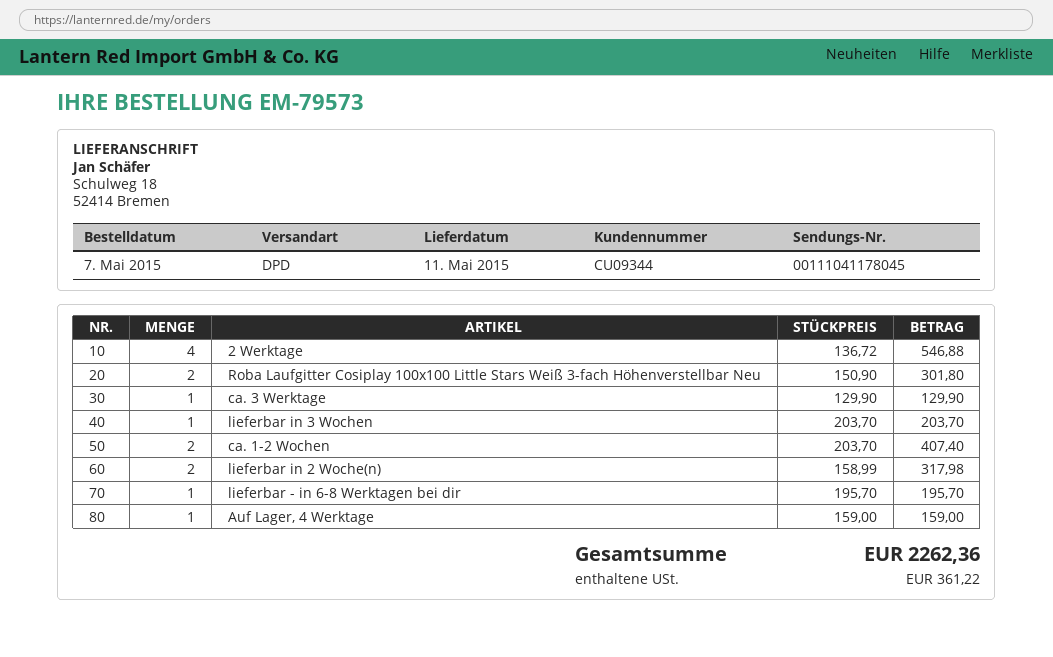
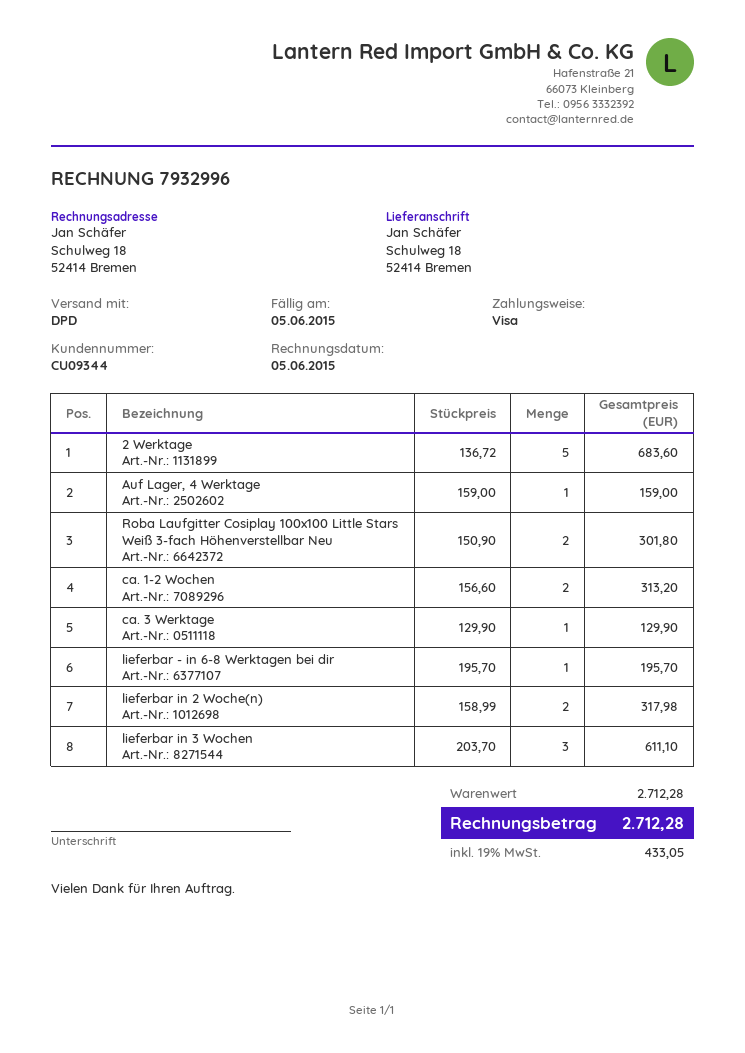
2 Werktage: 4 x 136.72 = 546.88 -> 5 x 136.72 = 683.60
lieferbar in 3 Wochen: 1 x 203.70 = 203.70 -> 3 x 203.70 = 611.10
ca. 1-2 Wochen: 2 x 203.70 = 407.40 -> 2 x 156.60 = 313.20
tax: 361.22 -> 433.05
total: 2262.36 -> 2712.28

